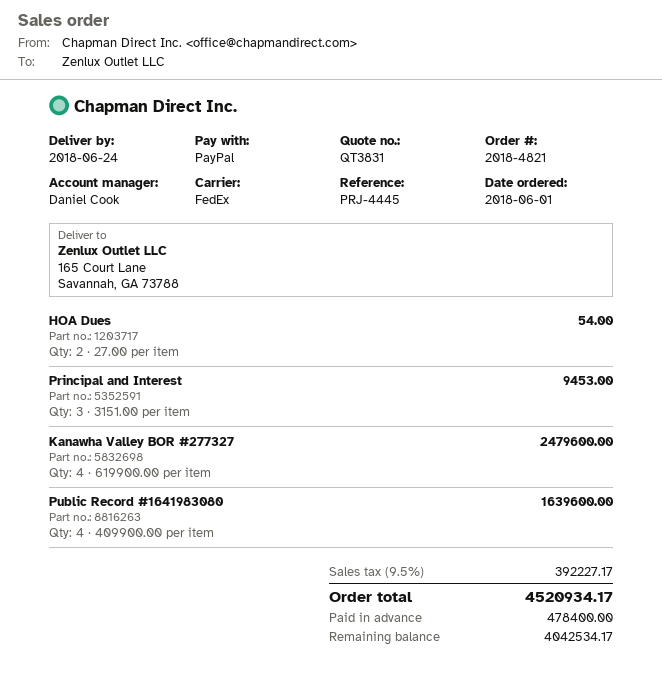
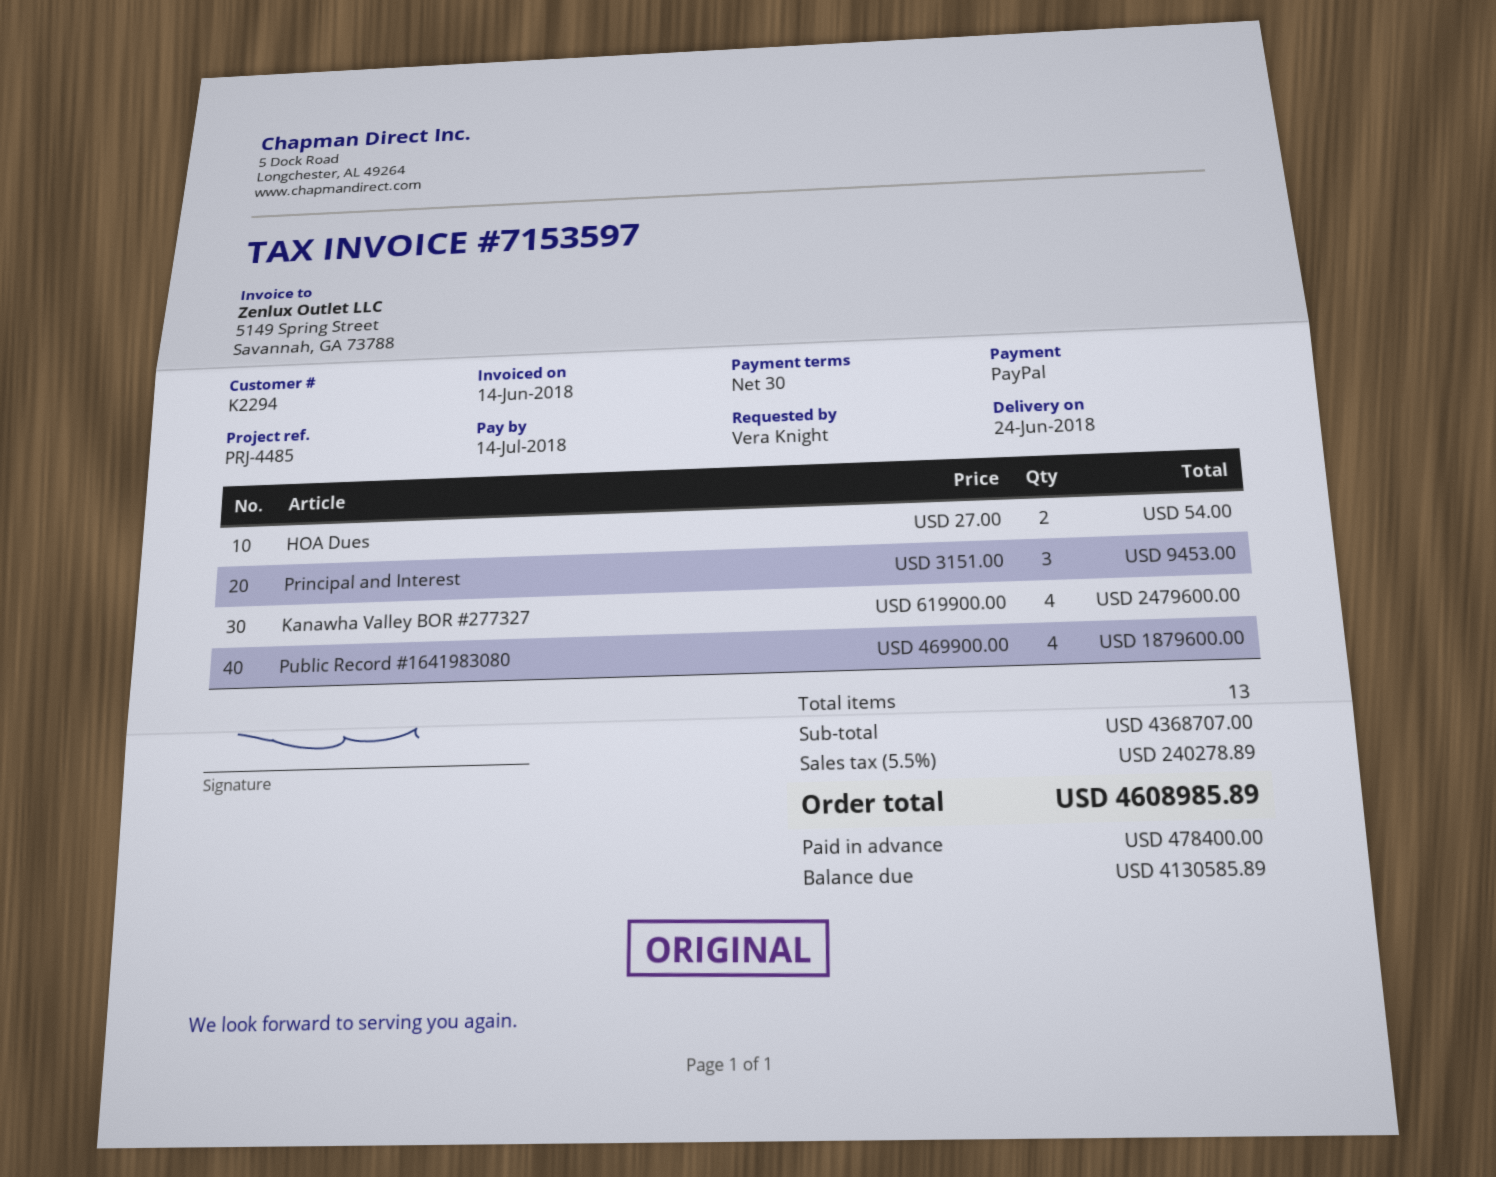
reference: PRJ-4445 -> PRJ-4485
Public Record #1641983080: 4 x 409900.00 = 1639600.00 -> 4 x 469900.00 = 1879600.00
tax: 9.5% = 392227.17 -> 5.5% = 240278.89
total: 4520934.17 -> 4608985.89
balance: 4042534.17 -> 4130585.89

